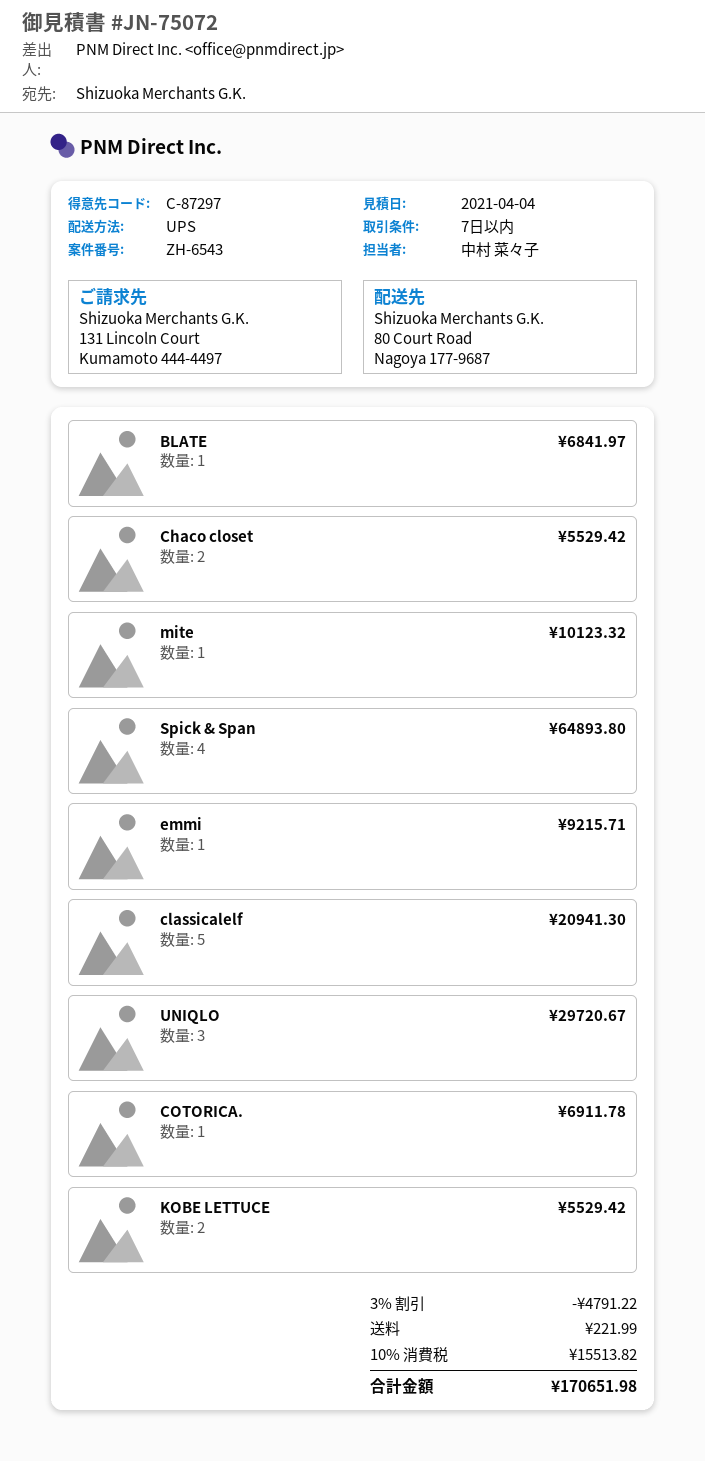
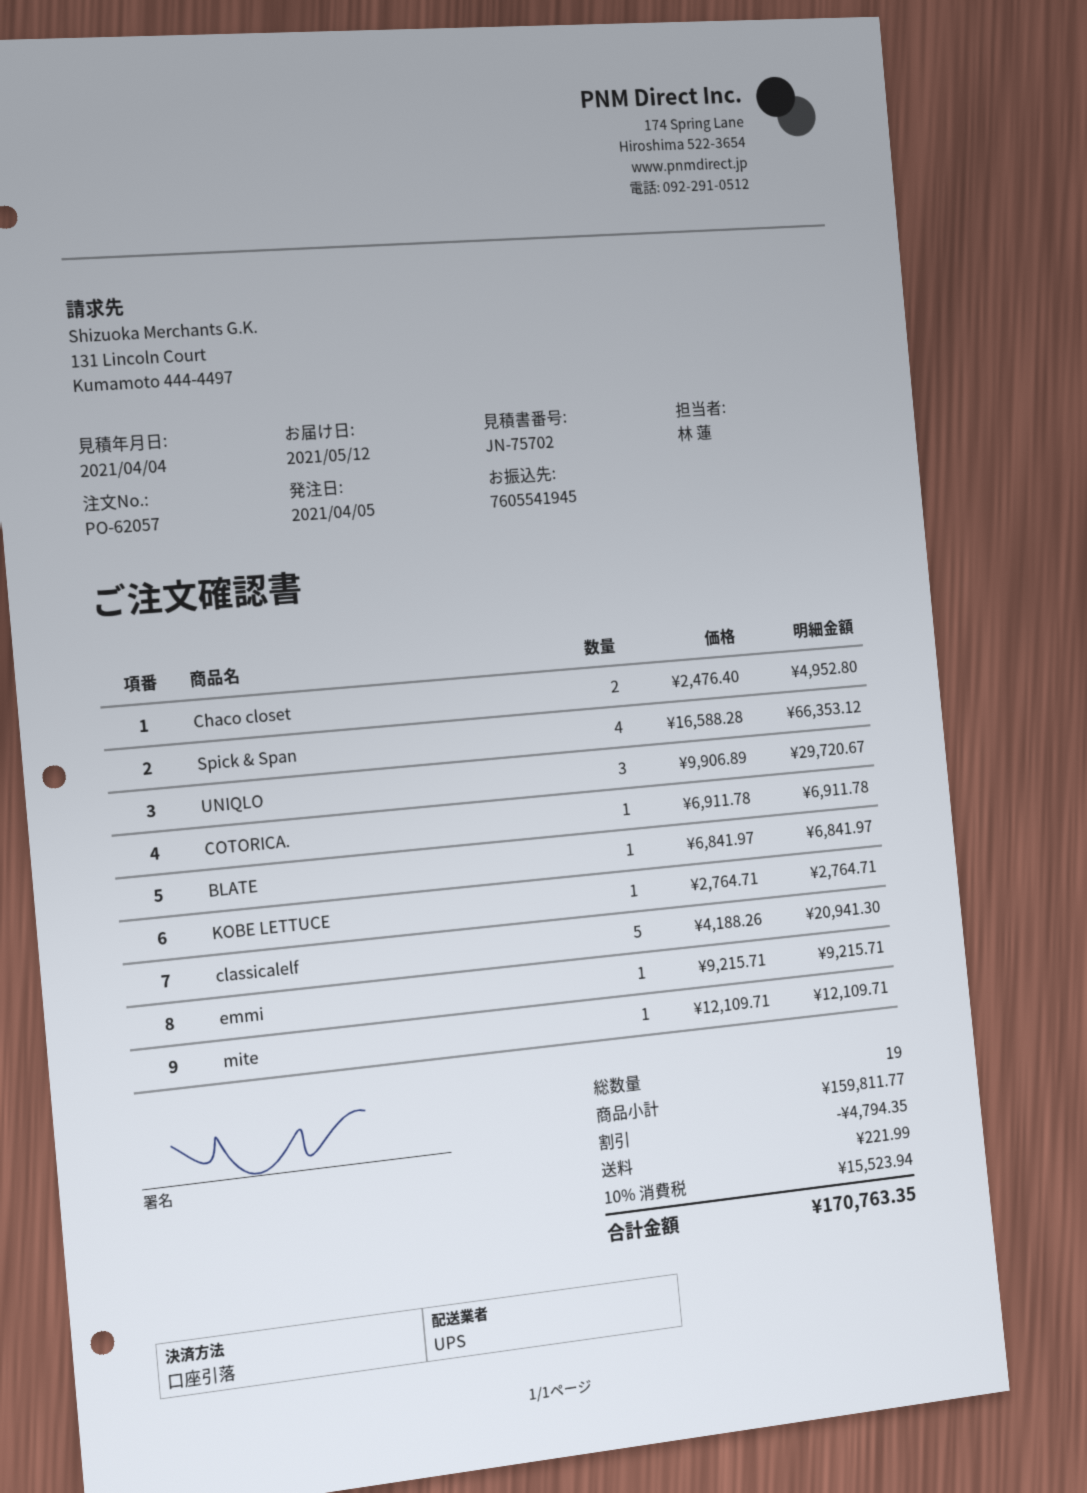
quote number: JN-75072 -> JN-75702
sales rep: 中村 菜々子 -> 林 蓮
Chaco closet: 2 for 5529.42 -> 2 for 4952.80
mite: 1 for 10123.32 -> 1 for 12109.71
Spick & Span: 4 for 64893.80 -> 4 for 66353.12
KOBE LETTUCE: 2 for 5529.42 -> 1 for 2764.71
discount: 4791.22 -> 4794.35
tax: 10% = 15513.82 -> 10% = 15523.94
total: 170651.98 -> 170763.35

